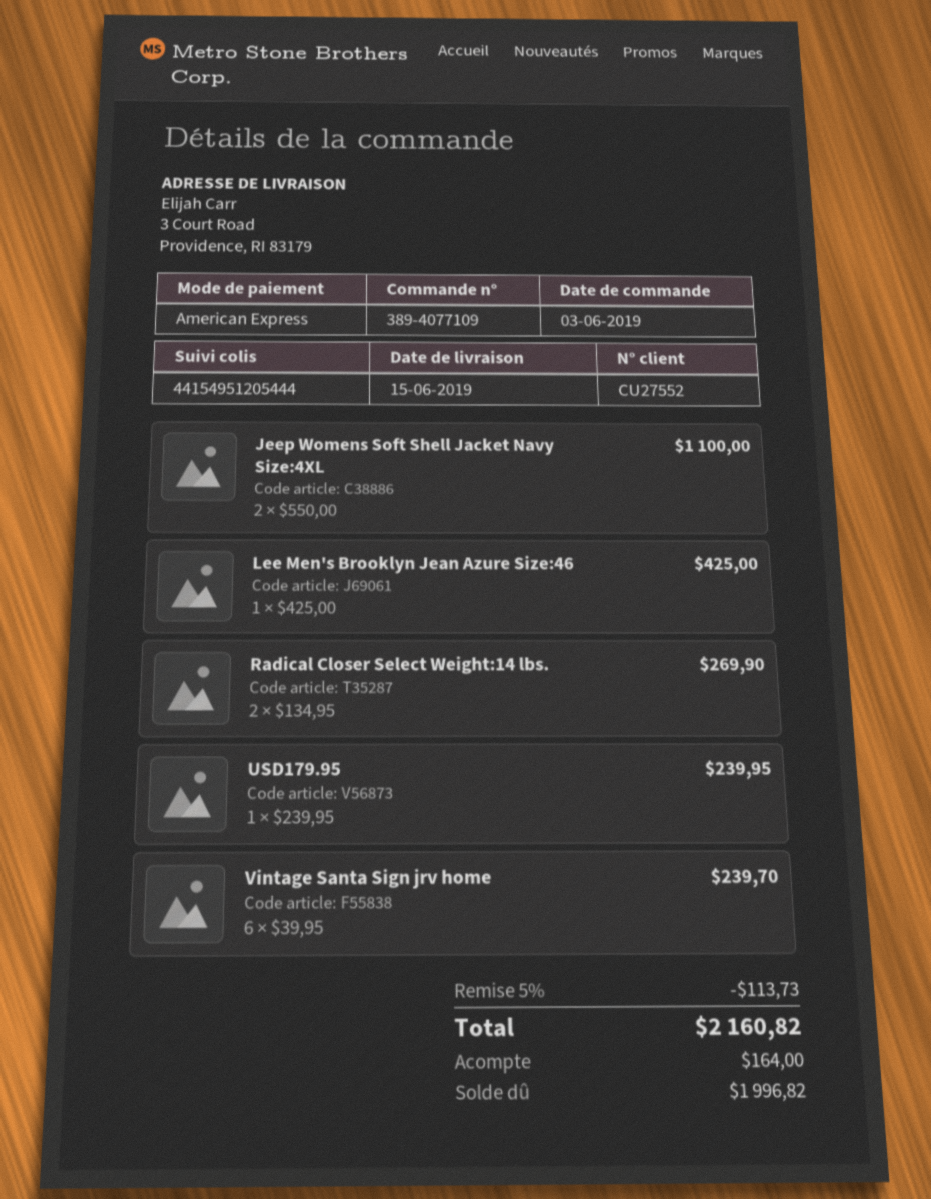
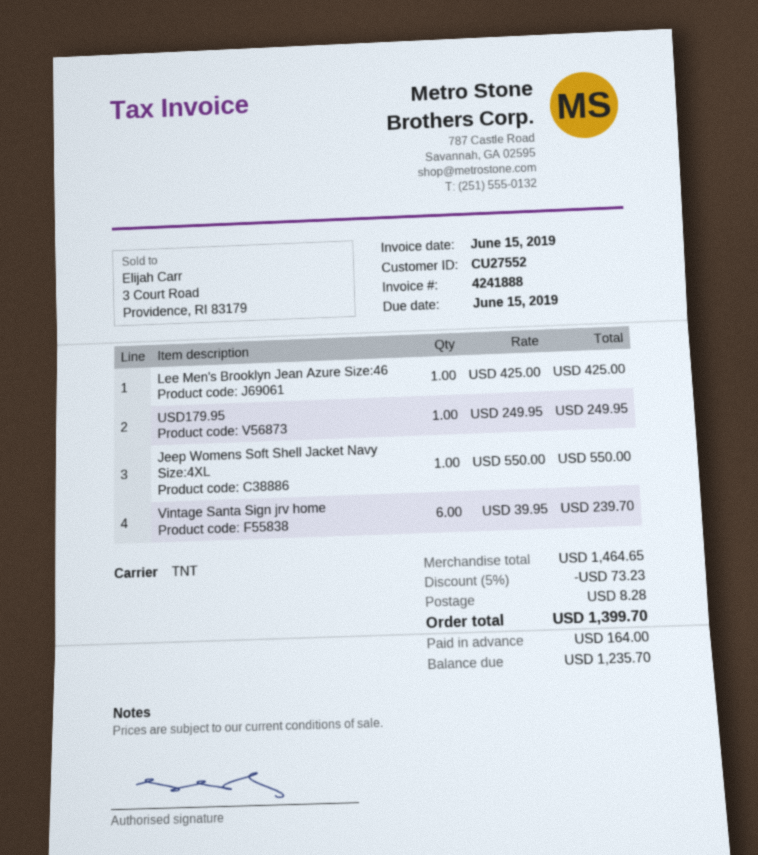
Jeep Womens Soft Shell Jacket Navy Size:4XL: 2 x 550.00 = 1100.00 -> 1 x 550.00 = 550.00
Radical Closer Select Weight:14 lbs.: 2 x 134.95 = 269.90 -> none
USD179.95: 1 x 239.95 = 239.95 -> 1 x 249.95 = 249.95
discount: 5% = 113.73 -> 5% = 73.23
shipping: none -> 8.28
total: 2160.82 -> 1399.70
balance: 1996.82 -> 1235.70

